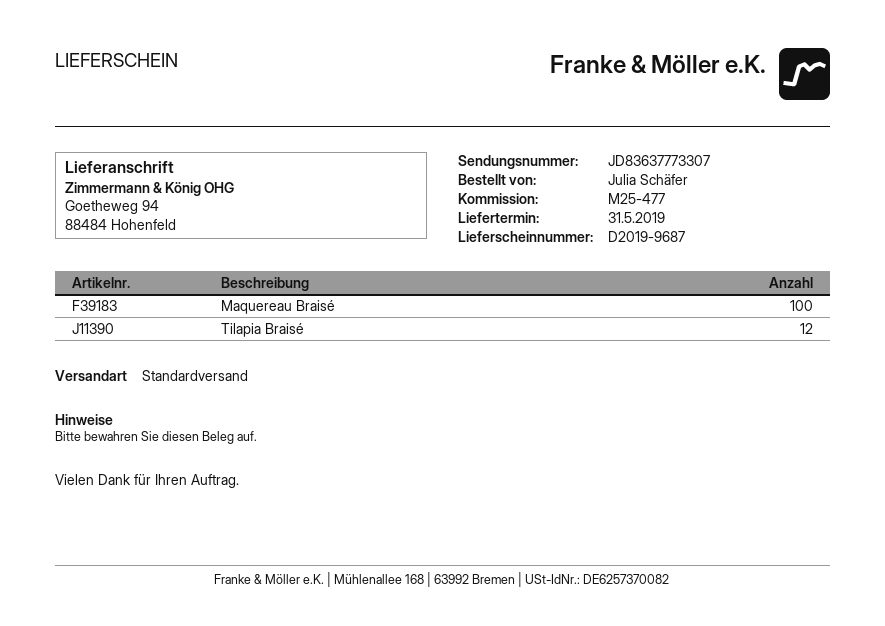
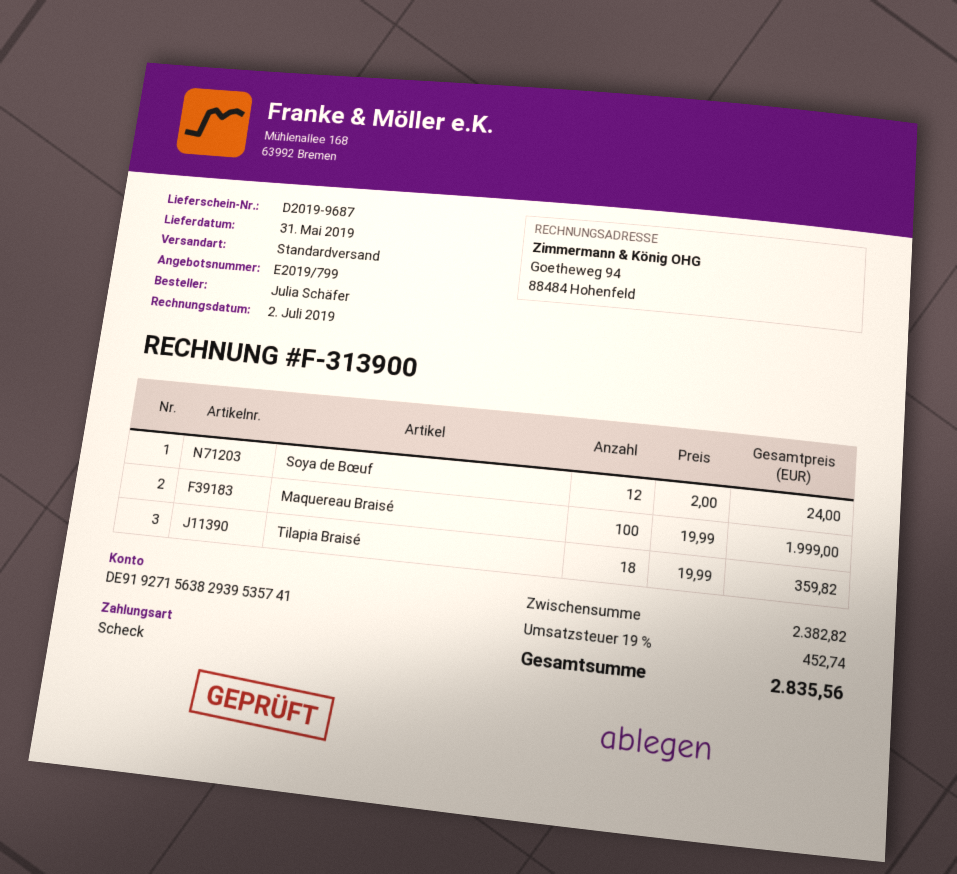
Tilapia Braisé: 12 -> 18
Soya de Bœuf: none -> 12

